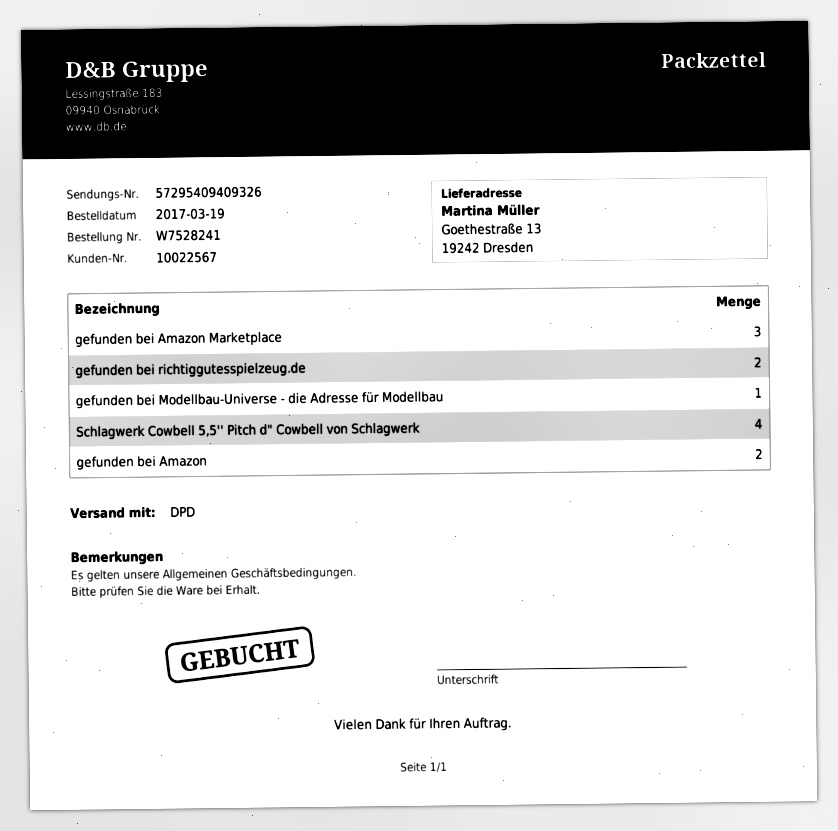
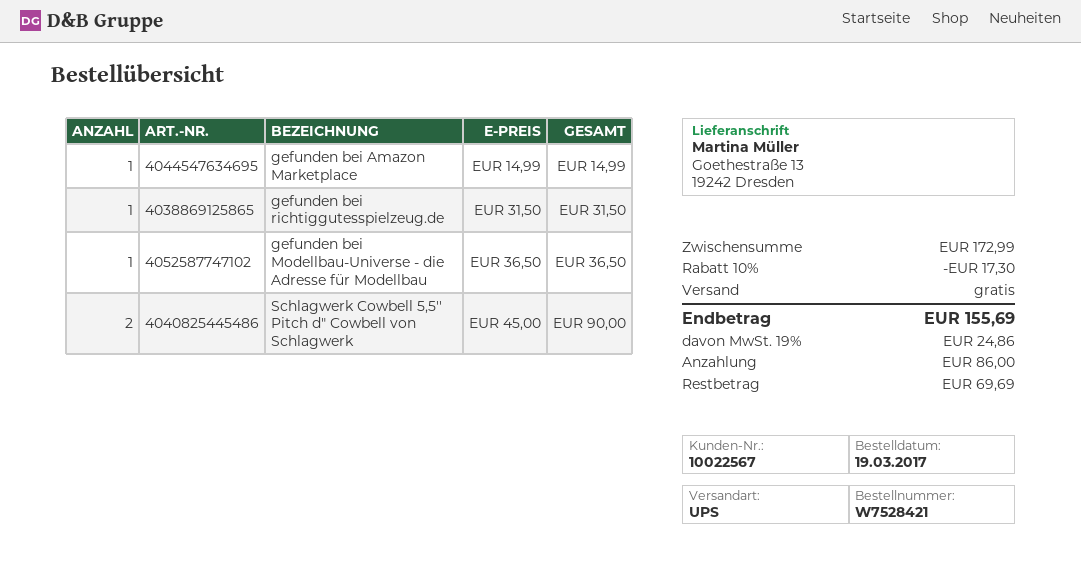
order number: W7528241 -> W7528421
shipping method: DPD -> UPS
gefunden bei Amazon Marketplace: 3 -> 1
gefunden bei richtiggutesspielzeug.de: 2 -> 1
Schlagwerk Cowbell 5,5'' Pitch d" Cowbell von Schlagwerk: 4 -> 2
gefunden bei Amazon: 2 -> none

